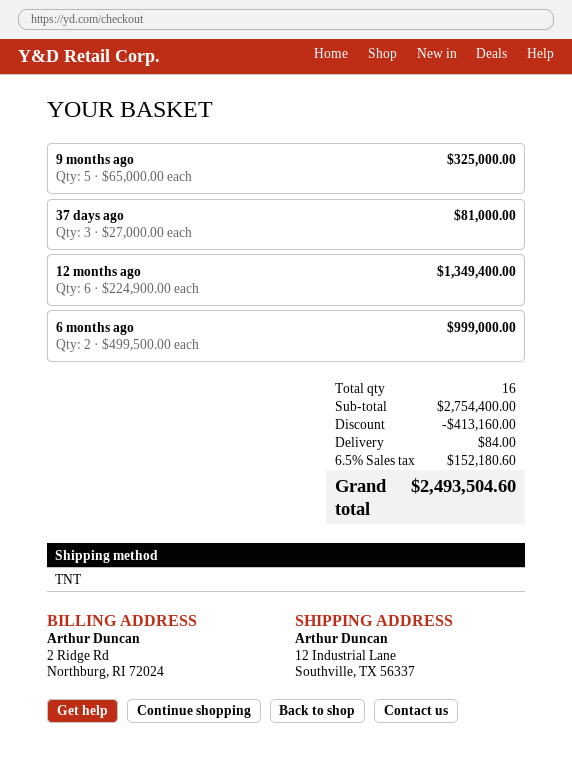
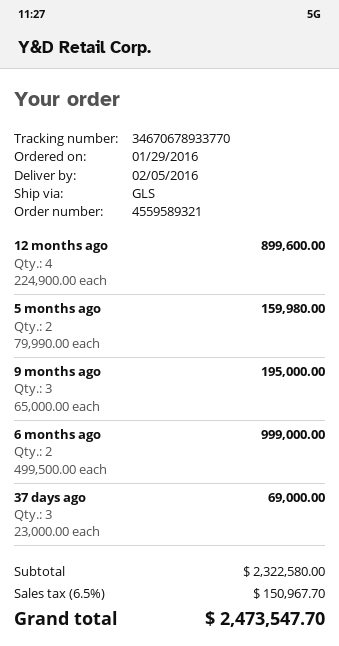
shipping method: TNT -> GLS
9 months ago: 5 x 65000.00 = 325000.00 -> 3 x 65000.00 = 195000.00
37 days ago: 3 x 27000.00 = 81000.00 -> 3 x 23000.00 = 69000.00
12 months ago: 6 x 224900.00 = 1349400.00 -> 4 x 224900.00 = 899600.00
5 months ago: none -> 2 x 79990.00 = 159980.00
subtotal: 2754400.00 -> 2322580.00
discount: 413160.00 -> none
shipping: 84.00 -> none
tax: 6.5% = 152180.60 -> 6.5% = 150967.70
total: 2493504.60 -> 2473547.70

